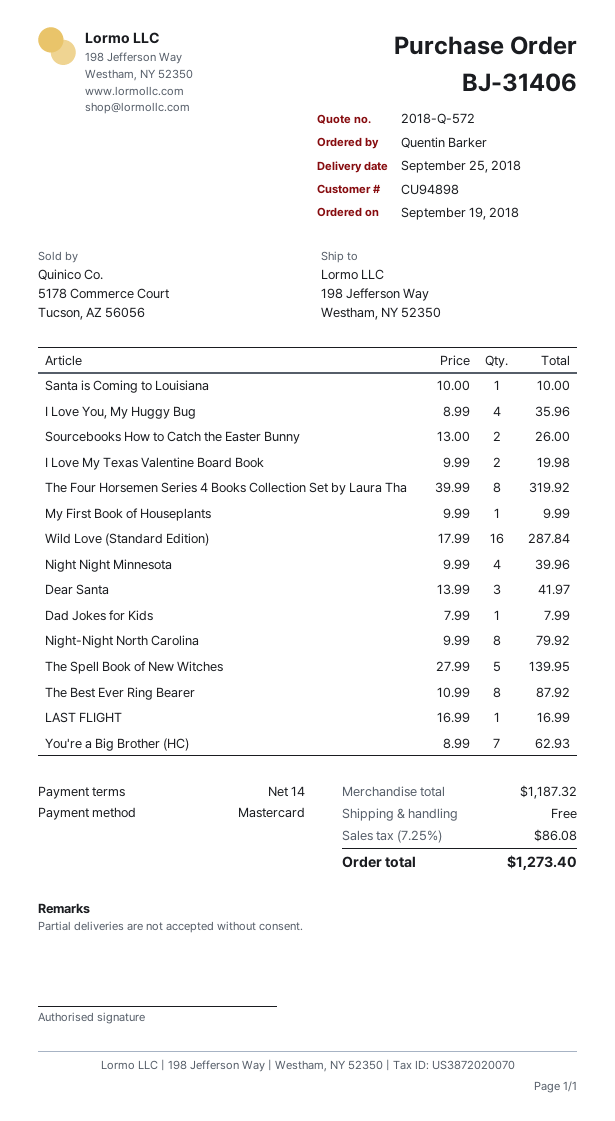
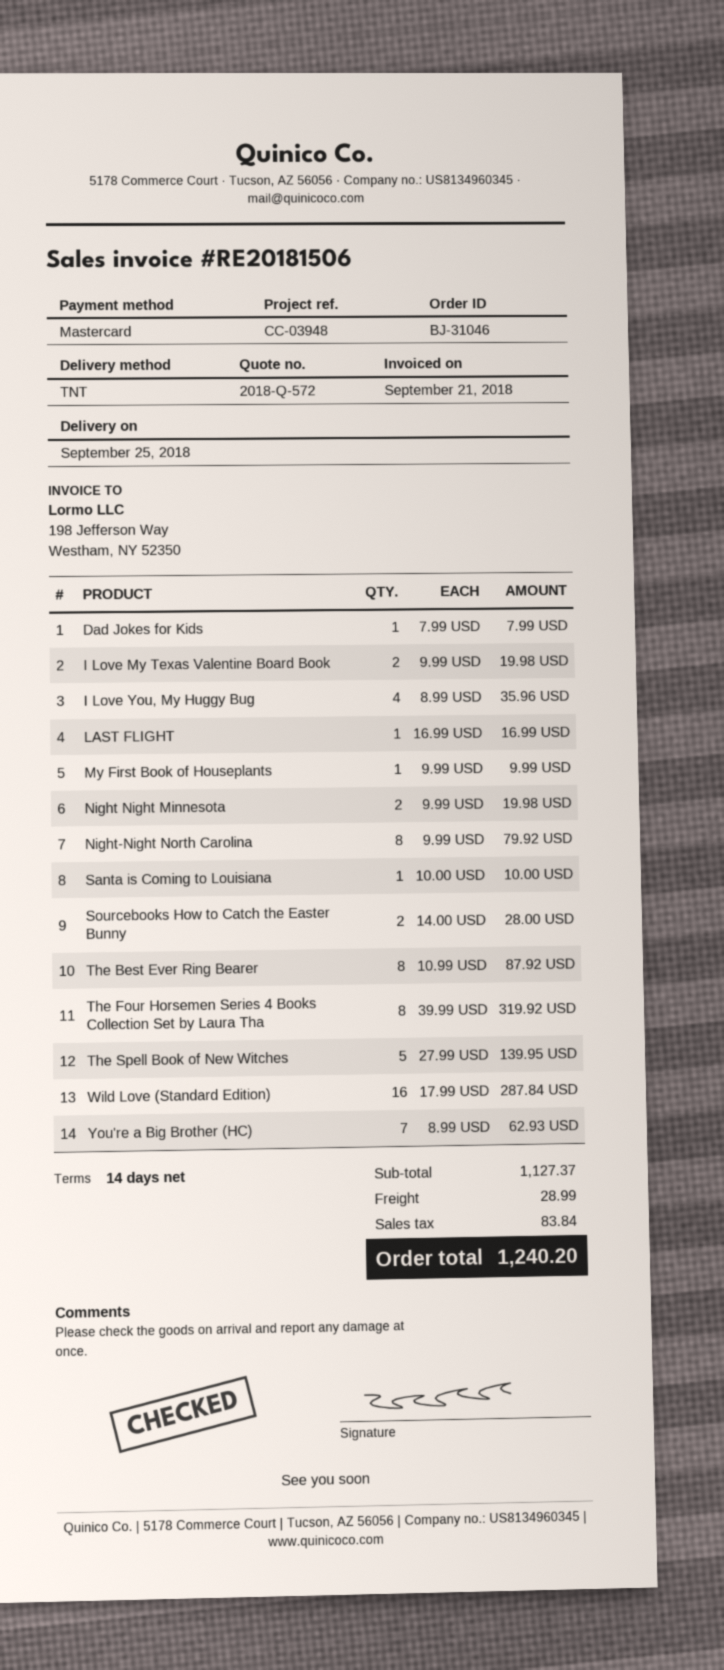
order number: BJ-31406 -> BJ-31046
Sourcebooks How to Catch the Easter Bunny: 2 x 13.00 = 26.00 -> 2 x 14.00 = 28.00
Night Night Minnesota: 4 x 9.99 = 39.96 -> 2 x 9.99 = 19.98
Dear Santa: 3 x 13.99 = 41.97 -> none
subtotal: 1187.32 -> 1127.37
shipping: 0.00 -> 28.99
tax: 86.08 -> 83.84
total: 1273.40 -> 1240.20

